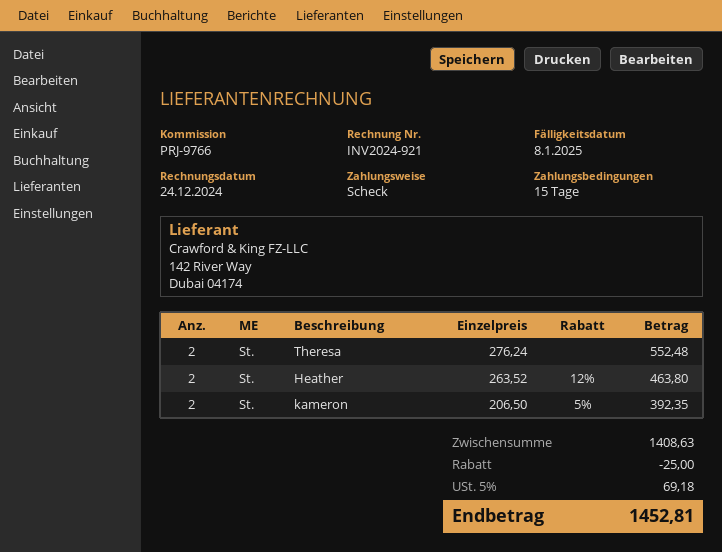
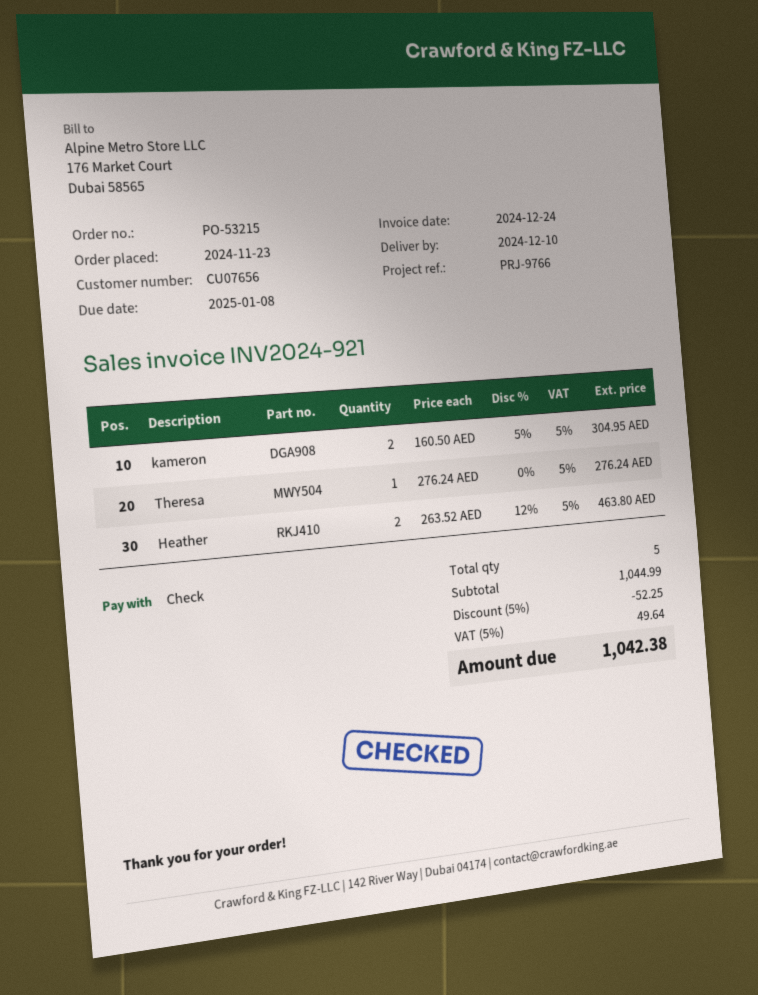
Theresa: 2 x 276.24 = 552.48 -> 1 x 276.24 = 276.24
kameron: 2 x 206.50 - 5% = 392.35 -> 2 x 160.50 - 5% = 304.95
subtotal: 1408.63 -> 1044.99
discount: 25.00 -> 52.25
tax: 5% = 69.18 -> 5% = 49.64
total: 1452.81 -> 1042.38

